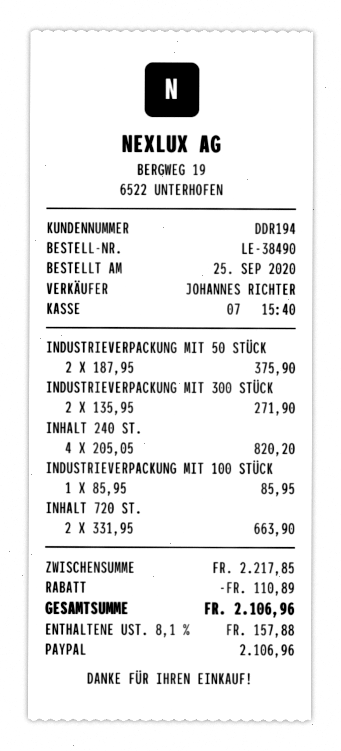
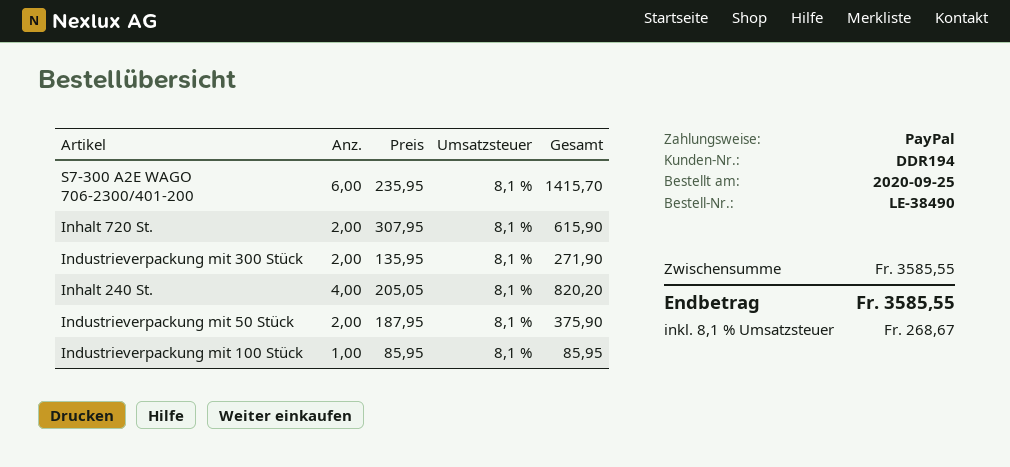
INHALT 720 ST.: 2 x 331.95 = 663.90 -> 2 x 307.95 = 615.90
S7-300 A2E WAGO 706-2300/401-200: none -> 6 x 235.95 = 1415.70
subtotal: 2217.85 -> 3585.55
discount: 110.89 -> none
tax: 8.1% = 157.88 -> 8.1% = 268.67
total: 2106.96 -> 3585.55

